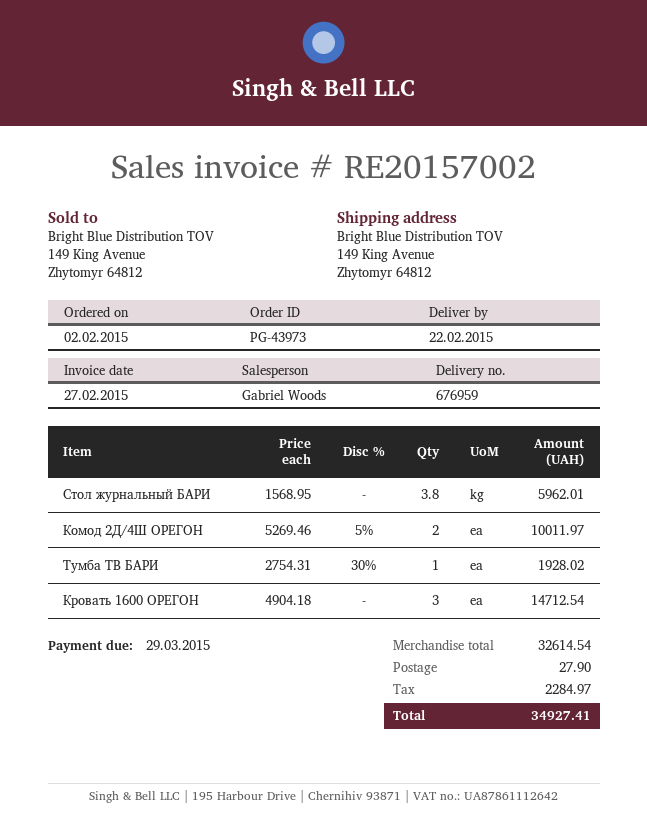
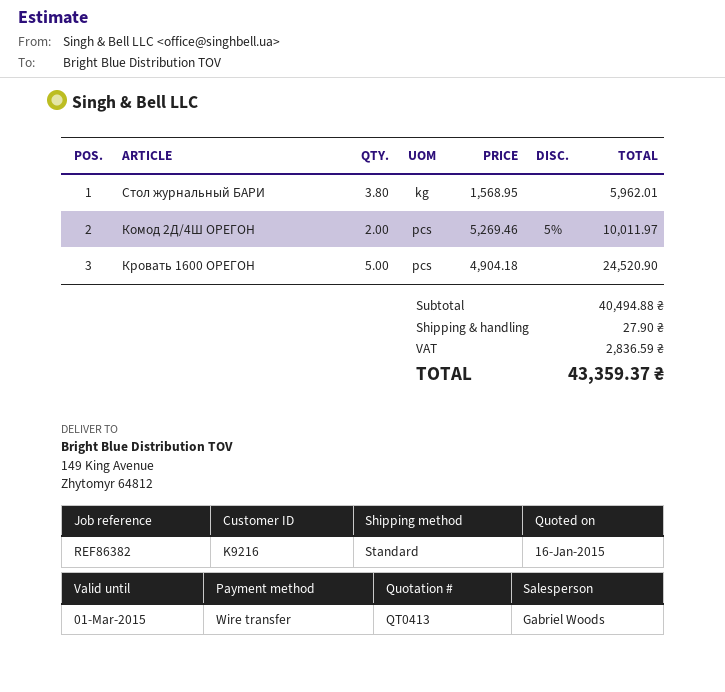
Тумба ТВ БАРИ: 1 x 2754.31 - 30% = 1928.02 -> none
Кровать 1600 ОРЕГОН: 3 x 4904.18 = 14712.54 -> 5 x 4904.18 = 24520.90
subtotal: 32614.54 -> 40494.88
tax: 2284.97 -> 2836.59
total: 34927.41 -> 43359.37

